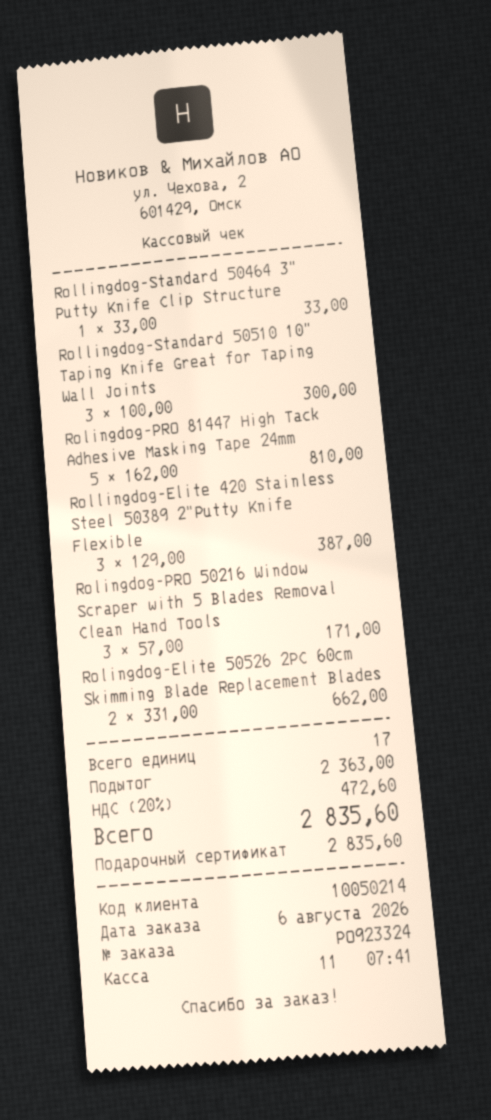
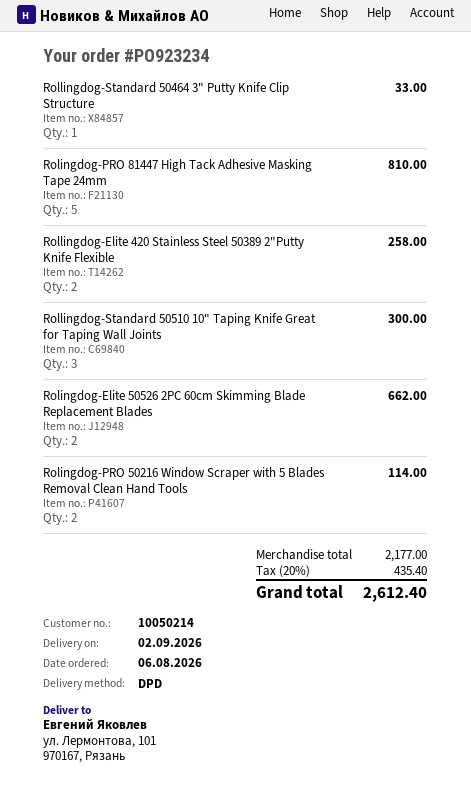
order number: PO923324 -> PO923234
Rollingdog-Elite 420 Stainless Steel 50389 2"Putty Knife Flexible: 3 for 387.00 -> 2 for 258.00
Rolingdog-PRO 50216 Window Scraper with 5 Blades Removal Clean Hand Tools: 3 for 171.00 -> 2 for 114.00
subtotal: 2363.00 -> 2177.00
tax: 20% = 472.60 -> 20% = 435.40
total: 2835.60 -> 2612.40

